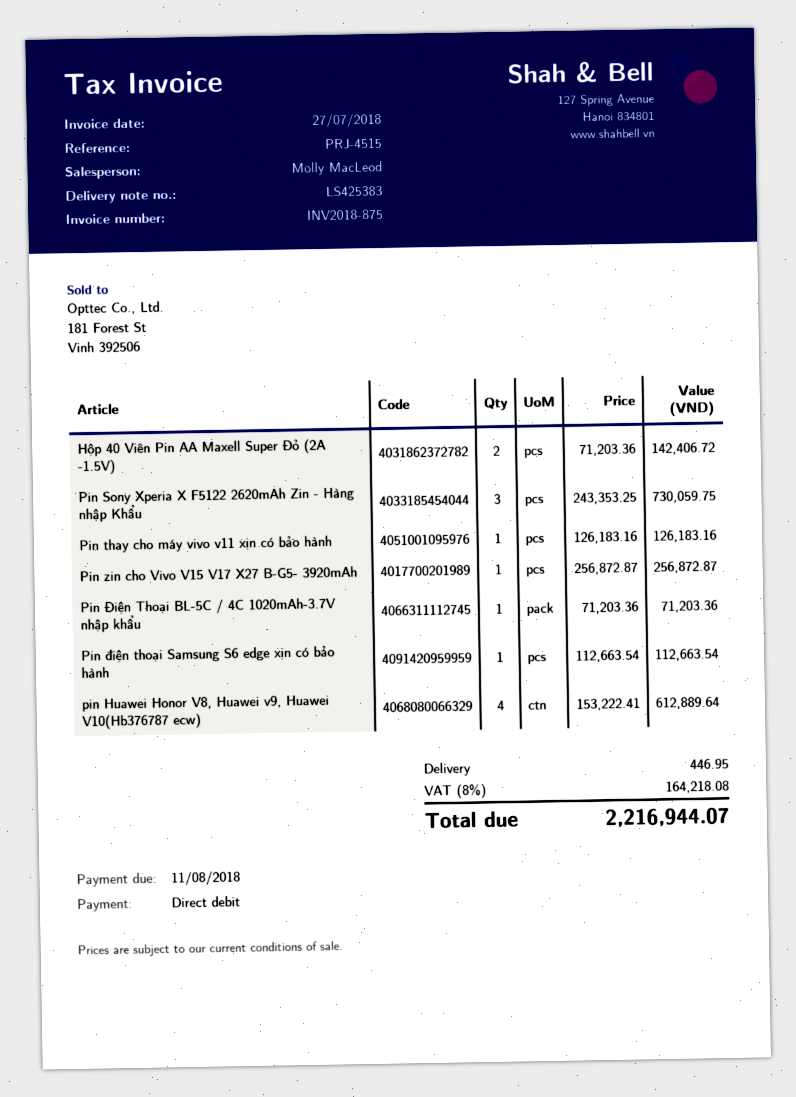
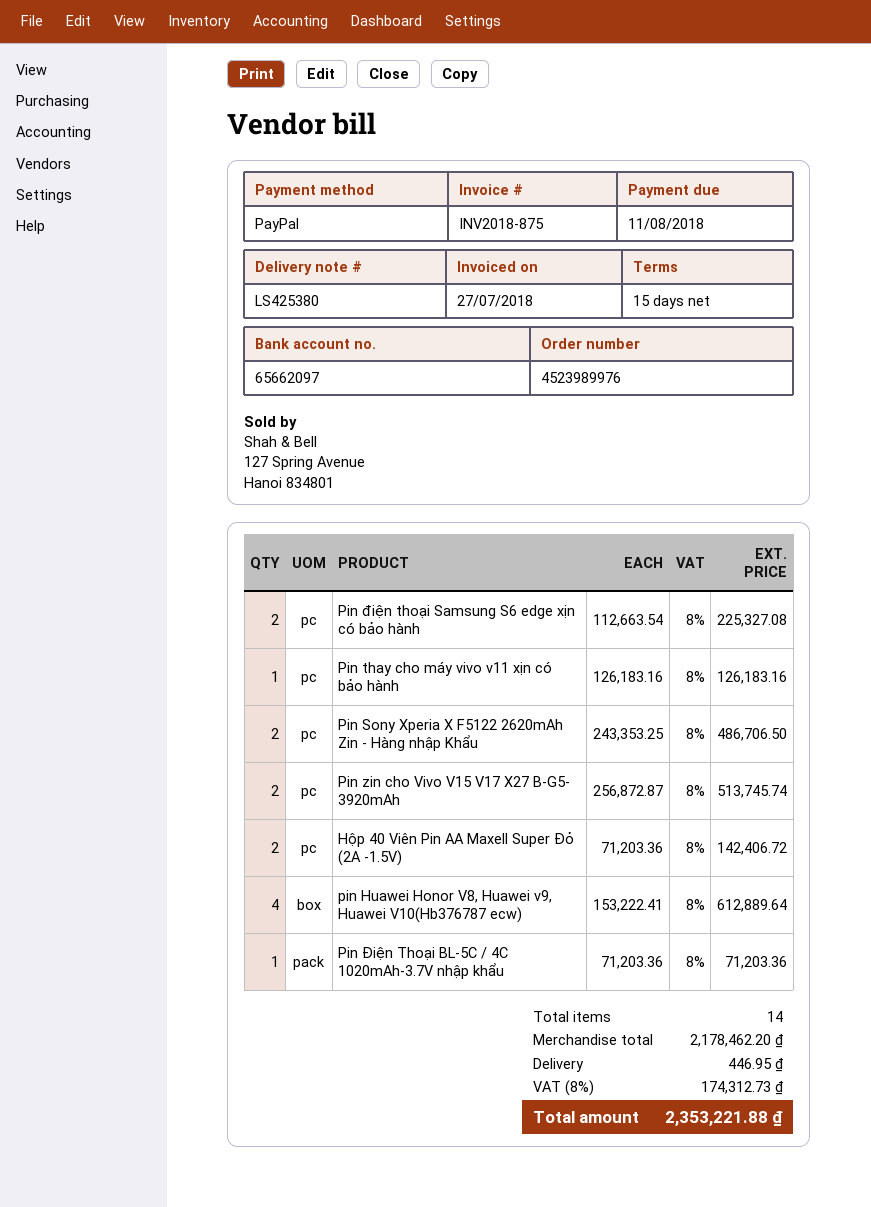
delivery note number: LS425383 -> LS425380
payment method: direct debit -> PayPal
Pin Sony Xperia X F5122 2620mAh Zin - Hàng nhập Khẩu: 3 x 243353.25 = 730059.75 -> 2 x 243353.25 = 486706.50
Pin zin cho Vivo V15 V17 X27 B-G5- 3920mAh: 1 x 256872.87 = 256872.87 -> 2 x 256872.87 = 513745.74
Pin điện thoại Samsung S6 edge xịn có bảo hành: 1 x 112663.54 = 112663.54 -> 2 x 112663.54 = 225327.08
tax: 8% = 164218.08 -> 8% = 174312.73
total: 2216944.07 -> 2353221.88

